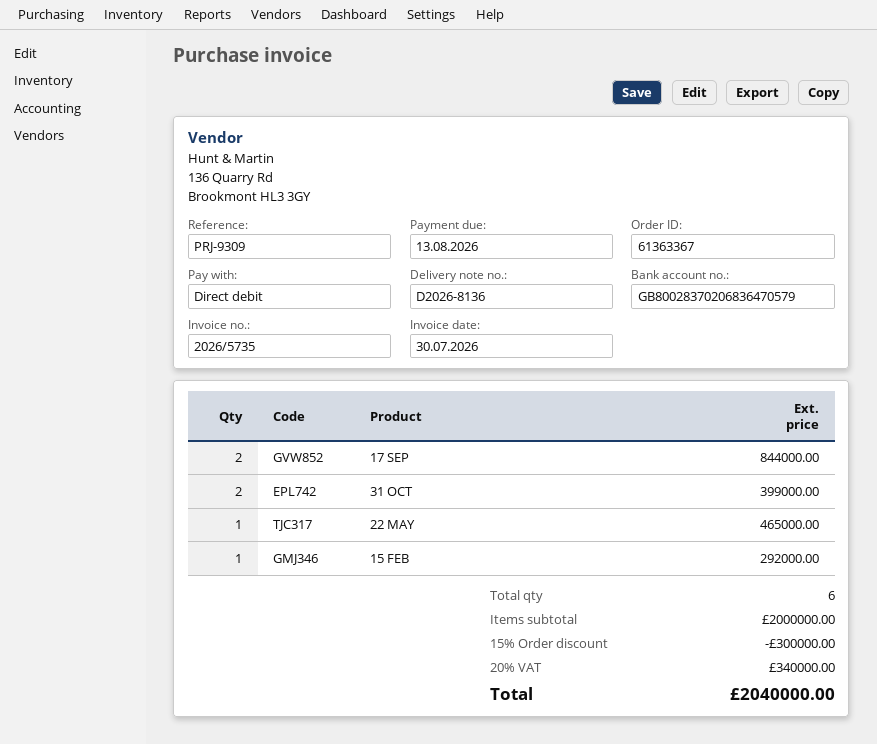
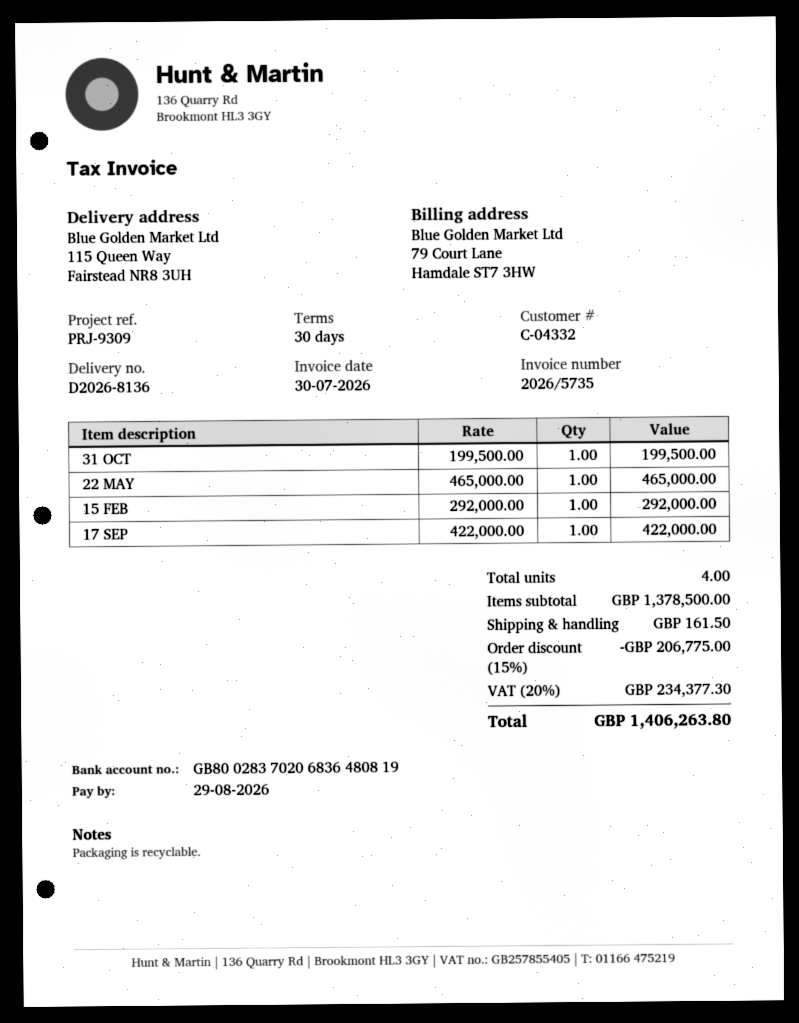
due date: 2026-08-13 -> 2026-08-29
bank account: GB80028370206836470579 -> GB80028370206836480819
17 SEP: 2 for 844000.00 -> 1 for 422000.00
31 OCT: 2 for 399000.00 -> 1 for 199500.00
total quantity: 6 -> 4
subtotal: 2000000.00 -> 1378500.00
discount: 15% = 300000.00 -> 15% = 206775.00
shipping: none -> 161.50
tax: 20% = 340000.00 -> 20% = 234377.30
total: 2040000.00 -> 1406263.80

